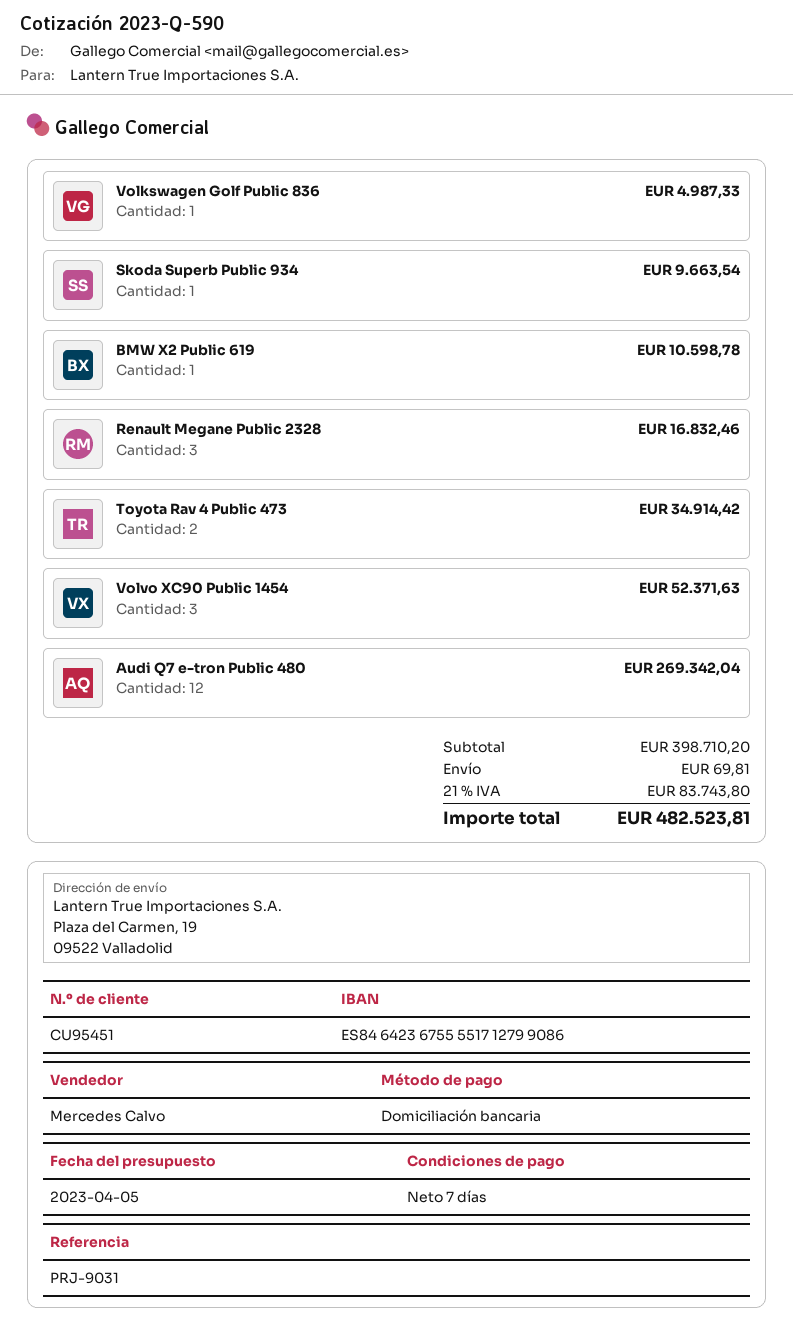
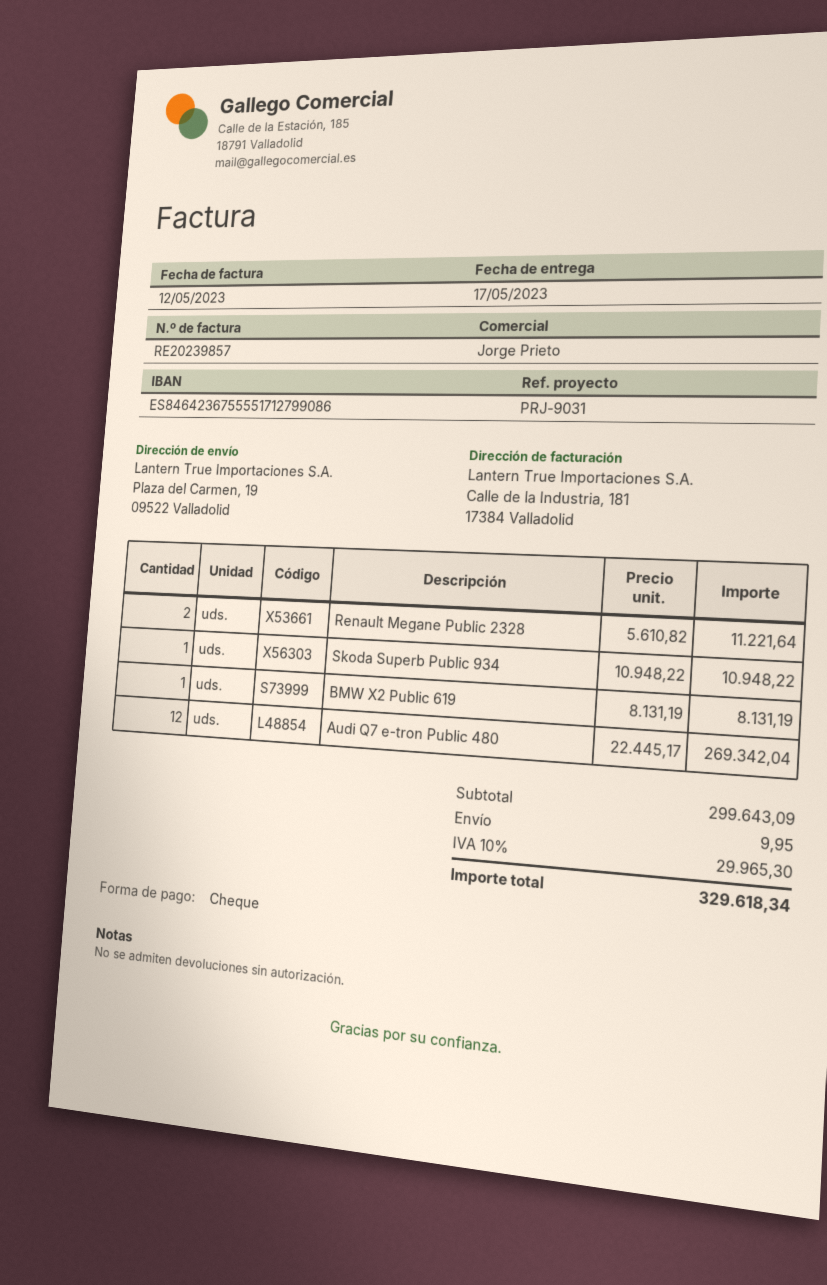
sales rep: Mercedes Calvo -> Jorge Prieto
payment method: direct debit -> cheque
Volkswagen Golf Public 836: 1 for 4987.33 -> none
Skoda Superb Public 934: 1 for 9663.54 -> 1 for 10948.22
BMW X2 Public 619: 1 for 10598.78 -> 1 for 8131.19
Renault Megane Public 2328: 3 for 16832.46 -> 2 for 11221.64
Toyota Rav 4 Public 473: 2 for 34914.42 -> none
Volvo XC90 Public 1454: 3 for 52371.63 -> none
subtotal: 398710.20 -> 299643.09
shipping: 69.81 -> 9.95
tax: 21% = 83743.80 -> 10% = 29965.30
total: 482523.81 -> 329618.34

